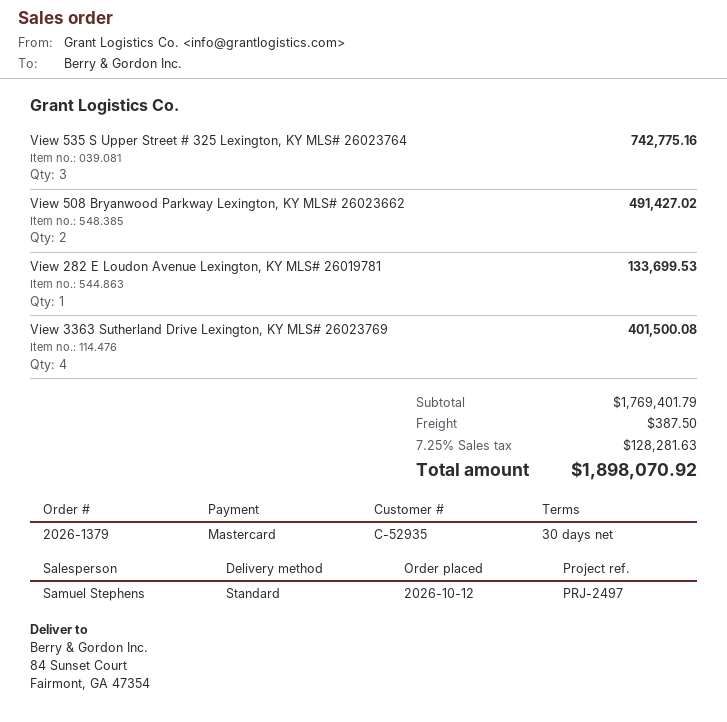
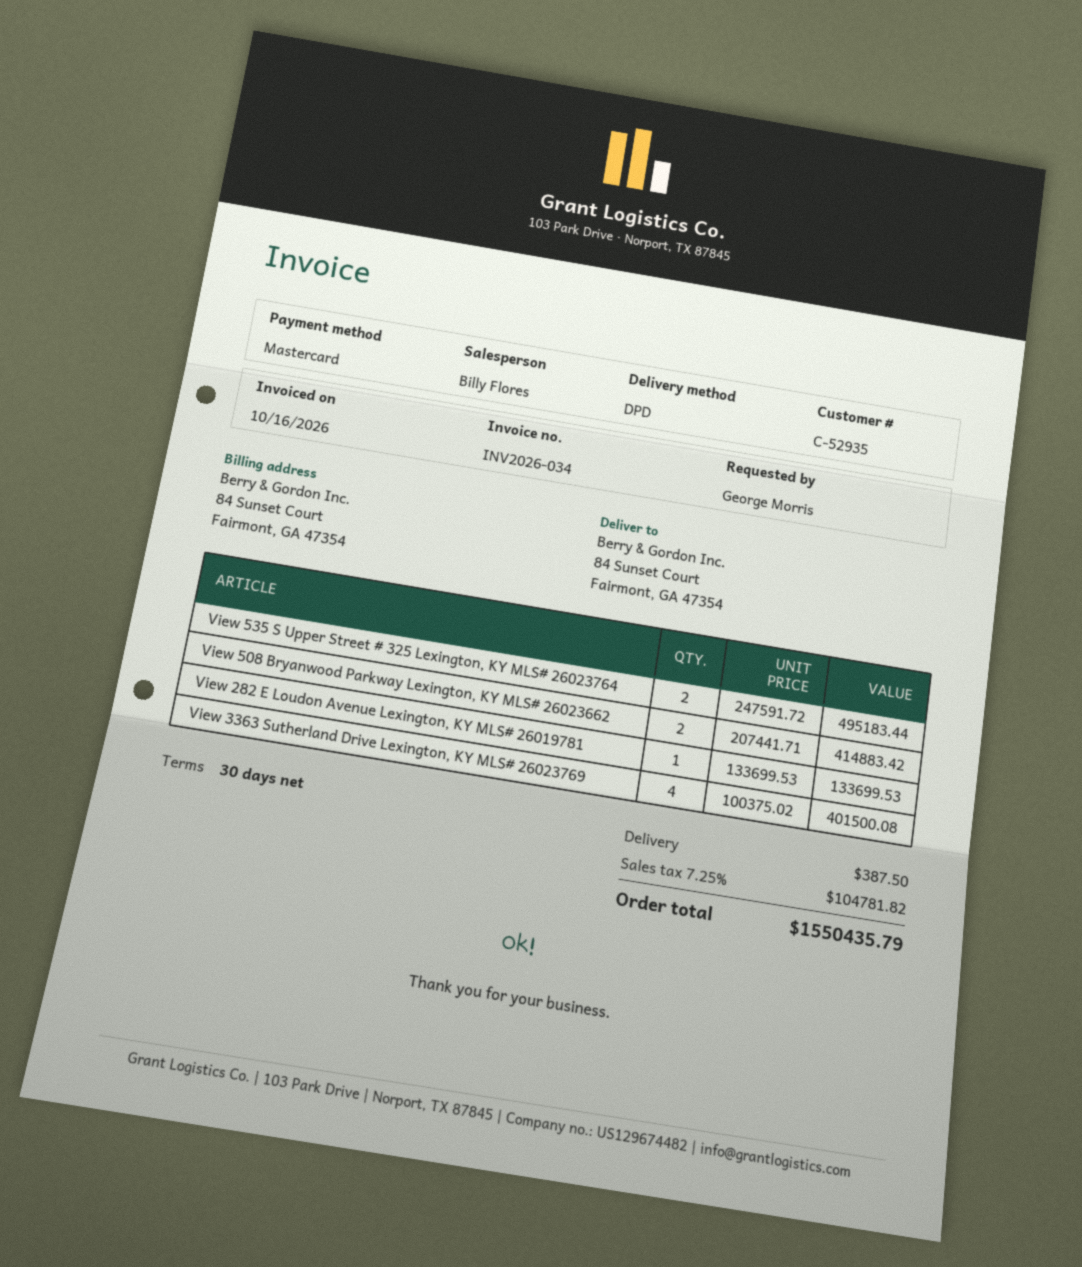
sales rep: Samuel Stephens -> Billy Flores
shipping method: standard -> DPD
View 535 S Upper Street # 325 Lexington, KY MLS# 26023764: 3 for 742775.16 -> 2 for 495183.44
View 508 Bryanwood Parkway Lexington, KY MLS# 26023662: 2 for 491427.02 -> 2 for 414883.42
tax: 7.25% = 128281.63 -> 7.25% = 104781.82
total: 1898070.92 -> 1550435.79

